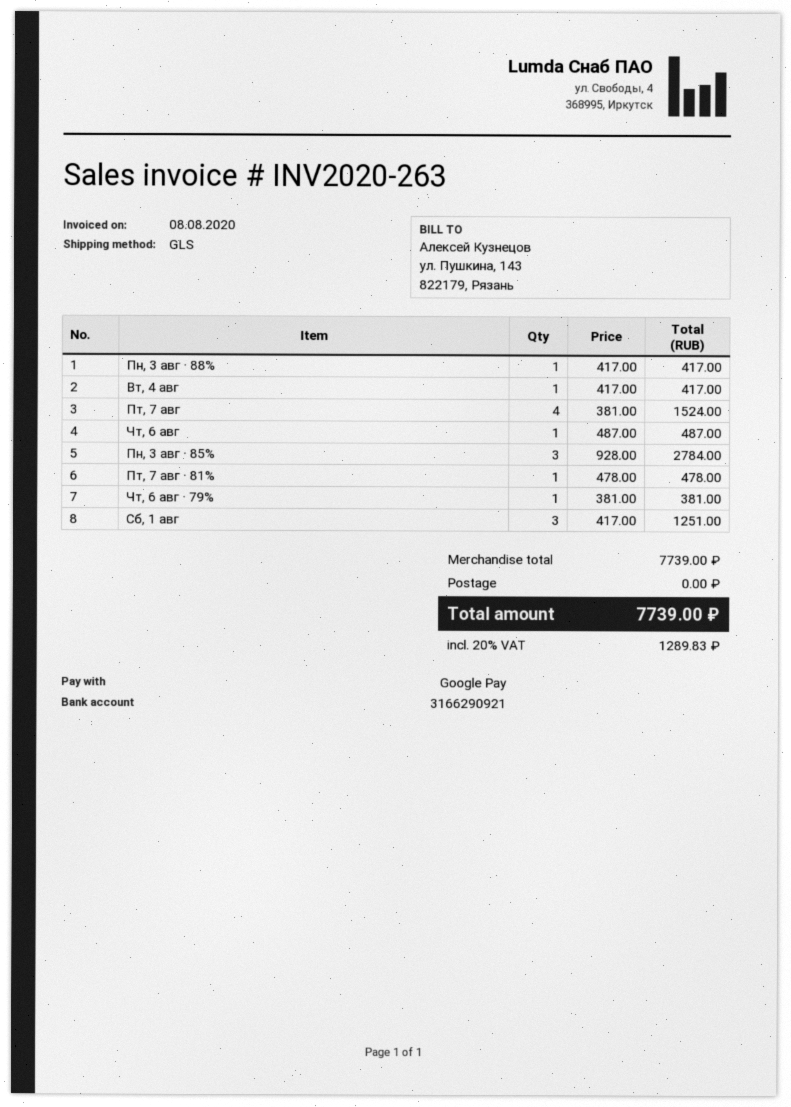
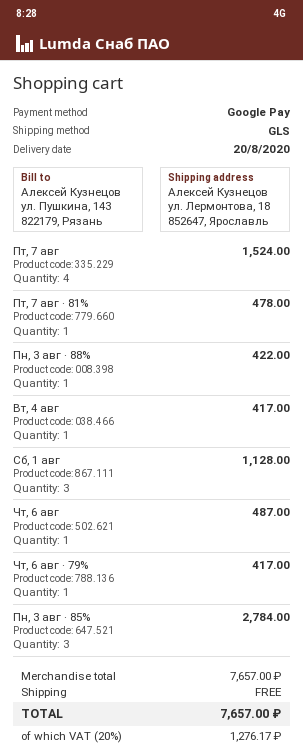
Пн, 3 авг · 88%: 1 for 417.00 -> 1 for 422.00
Чт, 6 авг · 79%: 1 for 381.00 -> 1 for 417.00
Сб, 1 авг: 3 for 1251.00 -> 3 for 1128.00
subtotal: 7739.00 -> 7657.00
tax: 20% = 1289.83 -> 20% = 1276.17
total: 7739.00 -> 7657.00

